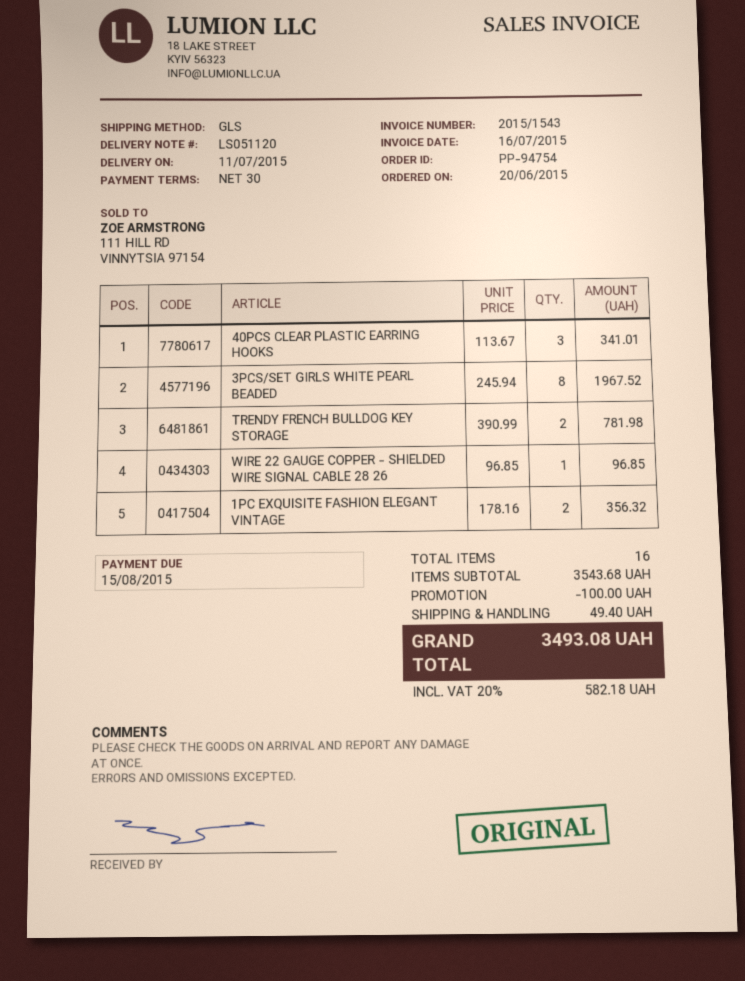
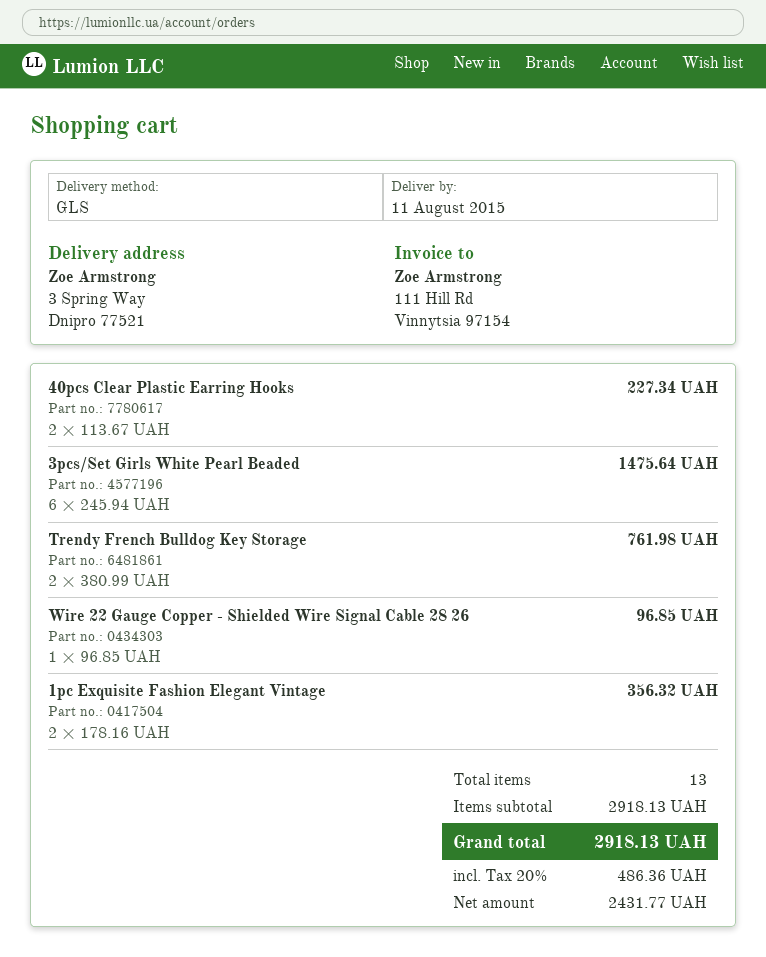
delivery date: 2015-07-11 -> 2015-08-11
40PCS CLEAR PLASTIC EARRING HOOKS: 3 x 113.67 = 341.01 -> 2 x 113.67 = 227.34
3PCS/SET GIRLS WHITE PEARL BEADED: 8 x 245.94 = 1967.52 -> 6 x 245.94 = 1475.64
TRENDY FRENCH BULLDOG KEY STORAGE: 2 x 390.99 = 781.98 -> 2 x 380.99 = 761.98
total quantity: 16 -> 13
subtotal: 3543.68 -> 2918.13
discount: 100.00 -> none
shipping: 49.40 -> none
tax: 20% = 582.18 -> 20% = 486.36
total: 3493.08 -> 2918.13

